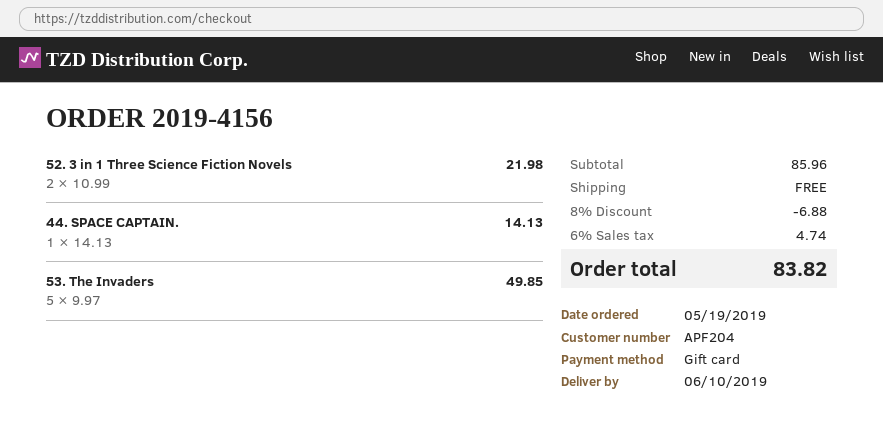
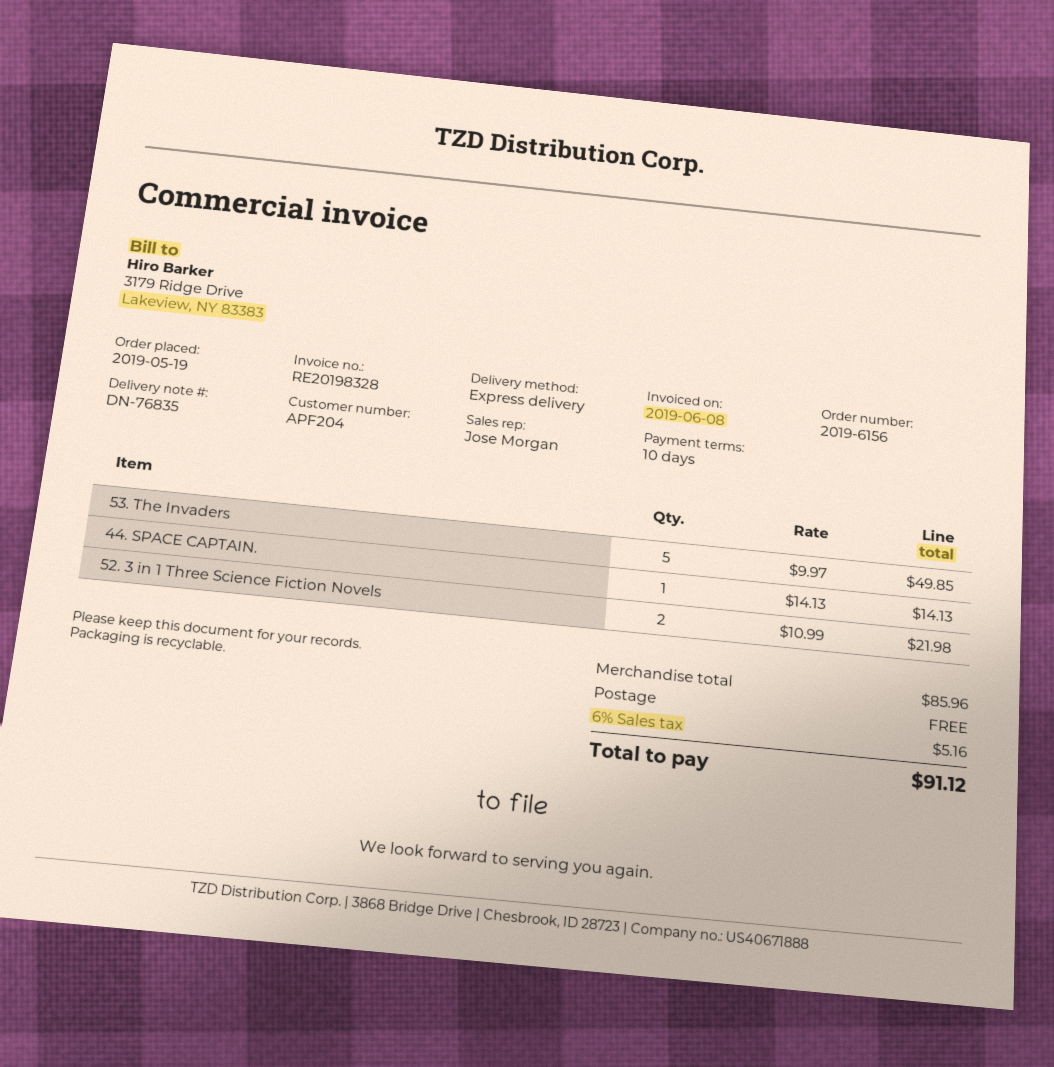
order number: 2019-4156 -> 2019-6156
discount: 8% = 6.88 -> none
tax: 6% = 4.74 -> 6% = 5.16
total: 83.82 -> 91.12

